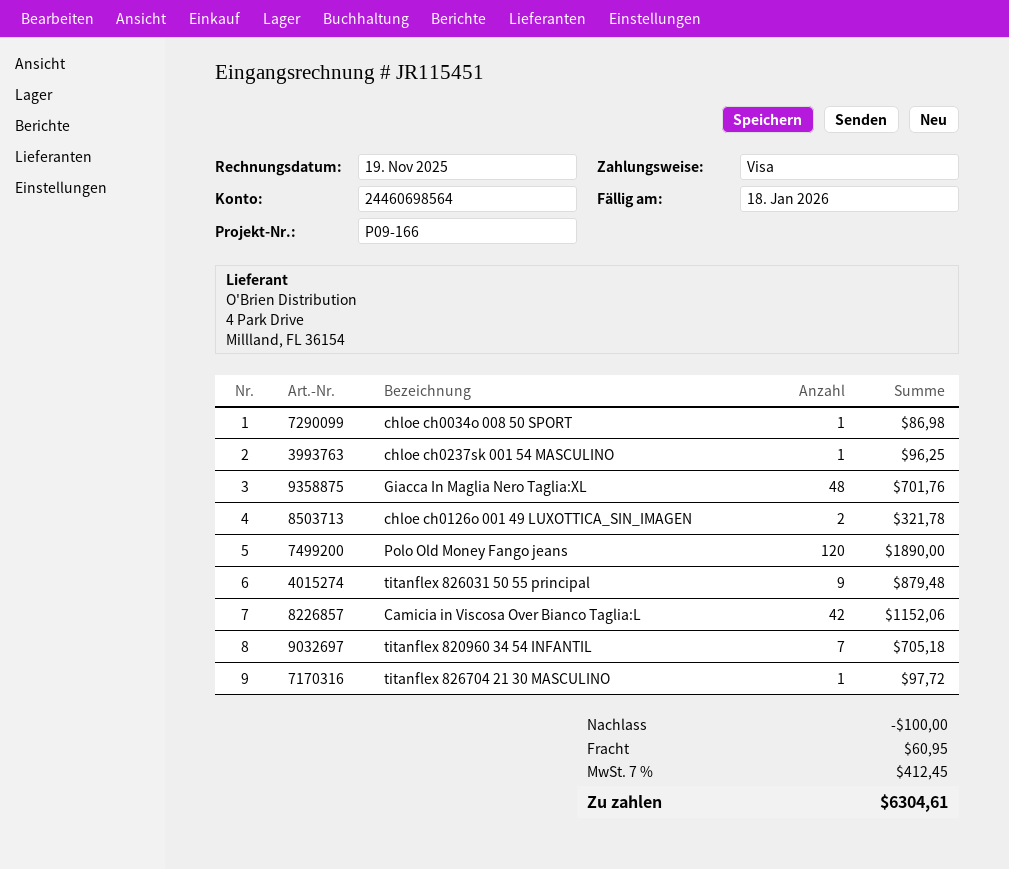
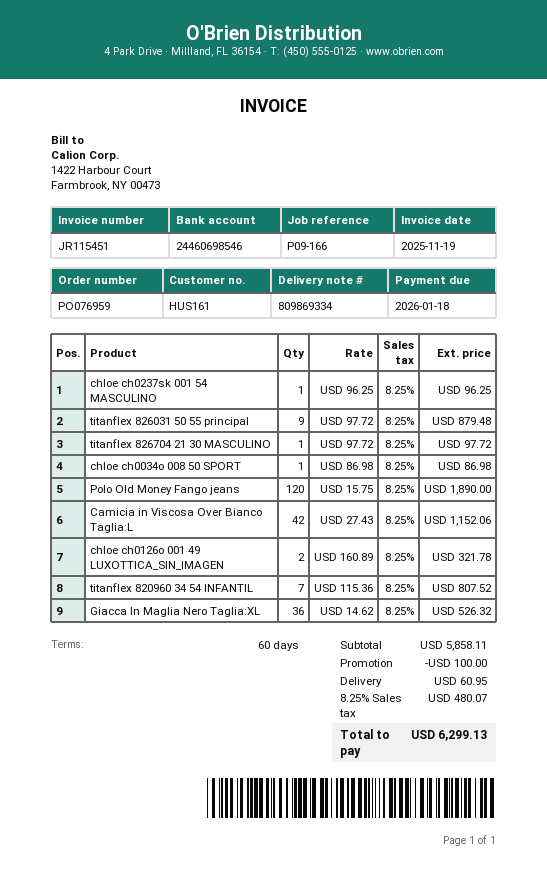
bank account: 24460698564 -> 24460698546
Giacca In Maglia Nero Taglia:XL: 48 for 701.76 -> 36 for 526.32
titanflex 820960 34 54 INFANTIL: 7 for 705.18 -> 7 for 807.52
tax: 7% = 412.45 -> 8.25% = 480.07
total: 6304.61 -> 6299.13

